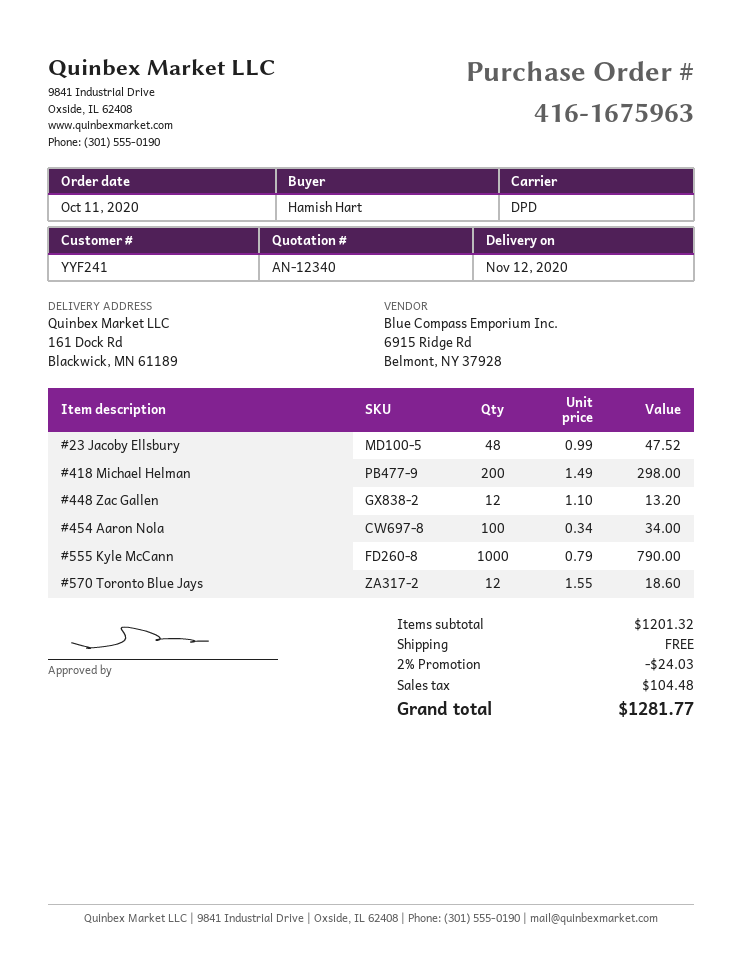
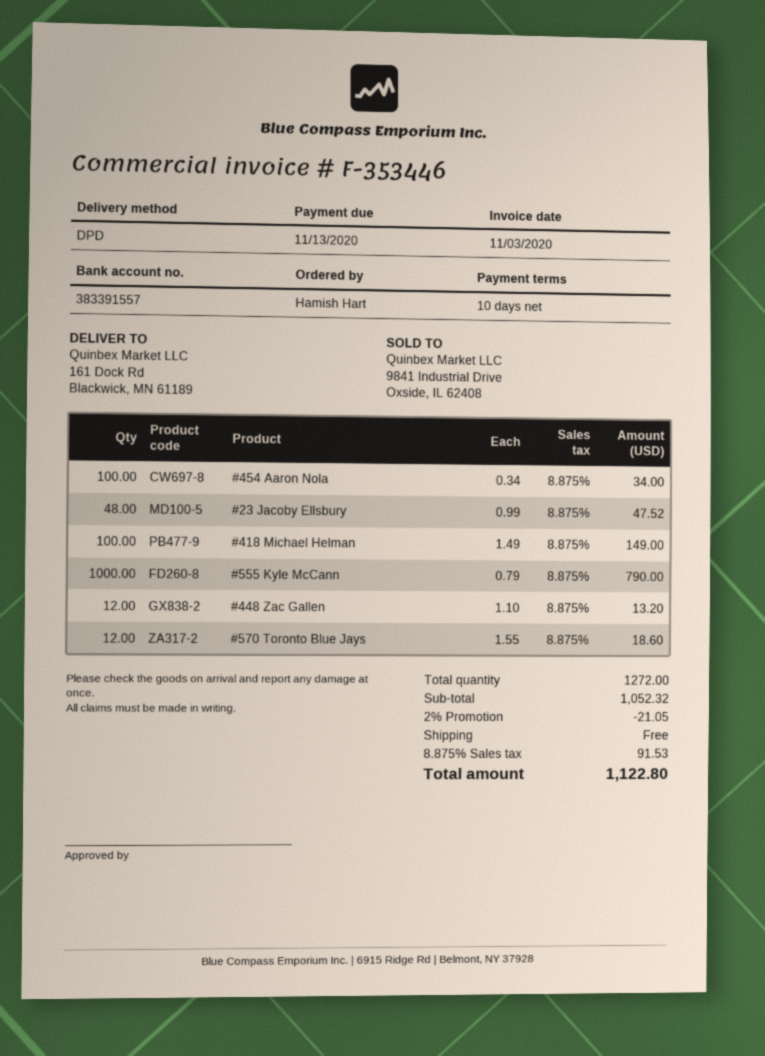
#418 Michael Helman: 200 x 1.49 = 298.00 -> 100 x 1.49 = 149.00
subtotal: 1201.32 -> 1052.32
discount: 2% = 24.03 -> 2% = 21.05
tax: 104.48 -> 91.53
total: 1281.77 -> 1122.80

